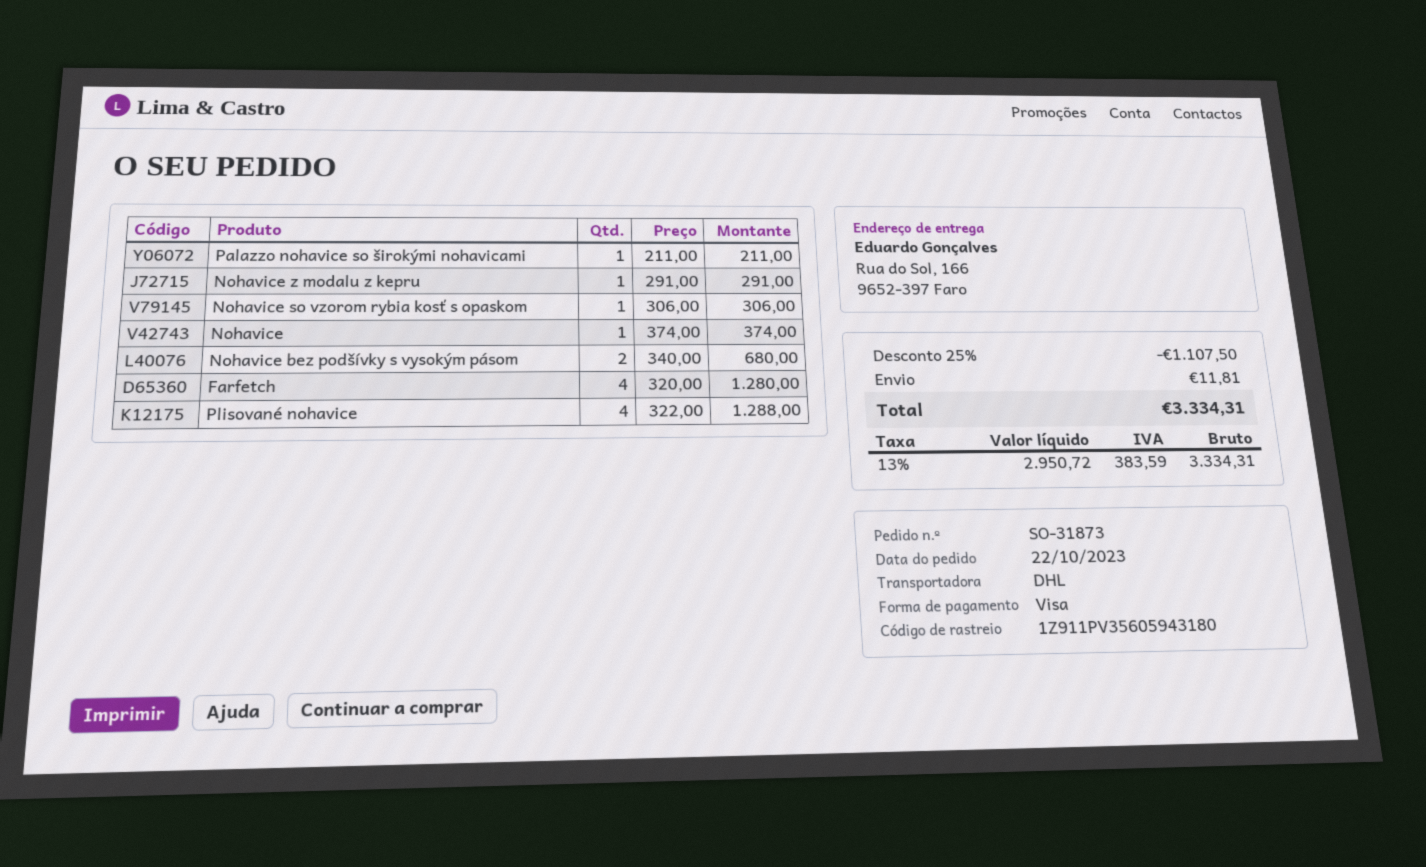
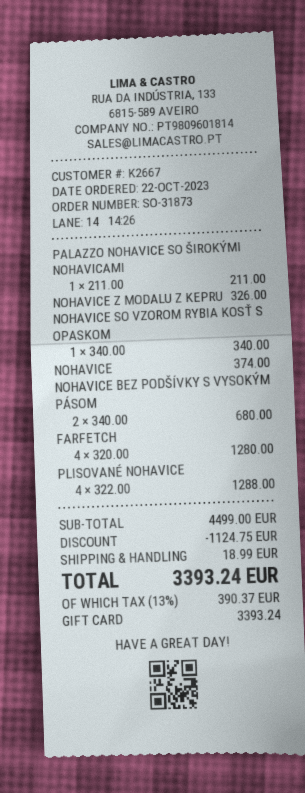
payment method: Visa -> gift card
Nohavice z modalu z kepru: 1 x 291.00 = 291.00 -> 1 x 326.00 = 326.00
Nohavice so vzorom rybia kosť s opaskom: 1 x 306.00 = 306.00 -> 1 x 340.00 = 340.00
discount: 1107.50 -> 1124.75
shipping: 11.81 -> 18.99
tax: 13% = 383.59 -> 13% = 390.37
total: 3334.31 -> 3393.24

